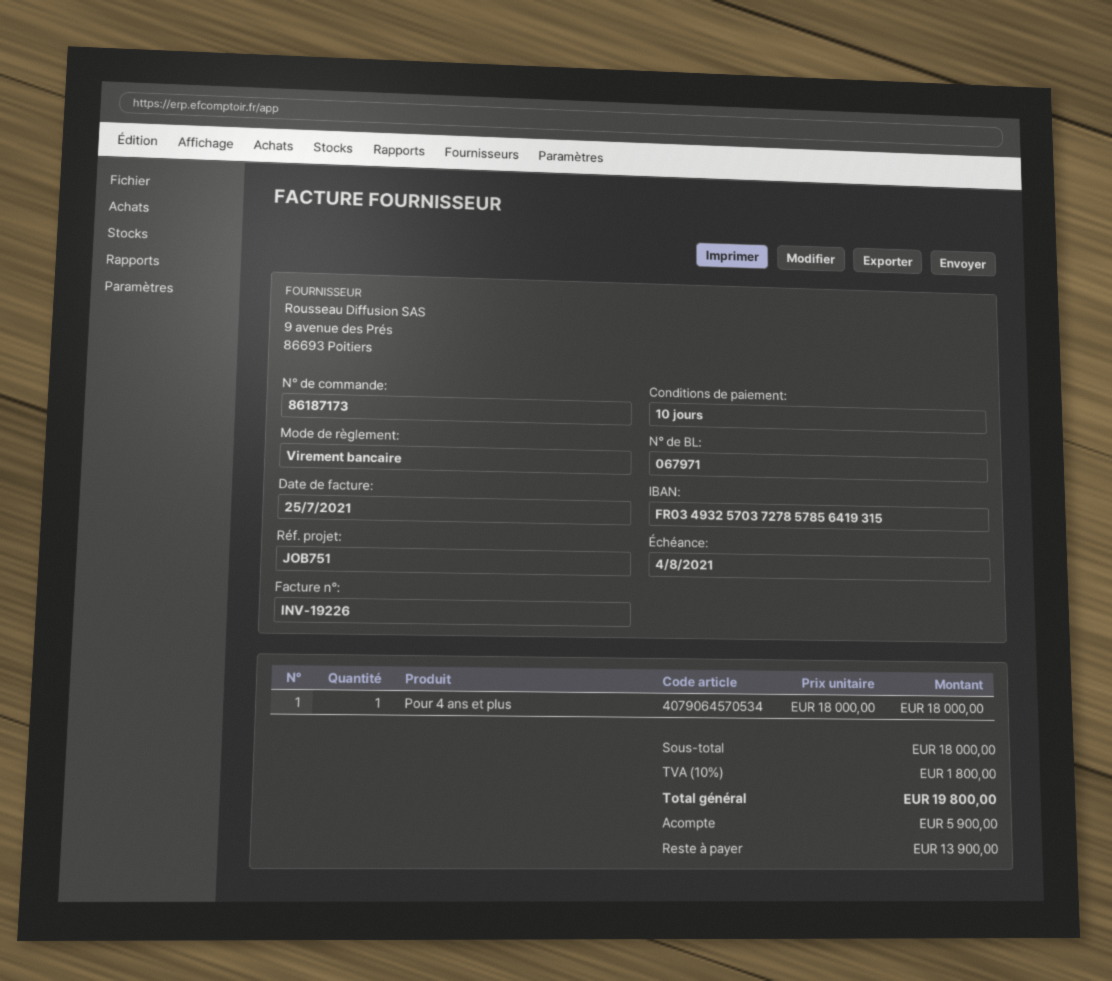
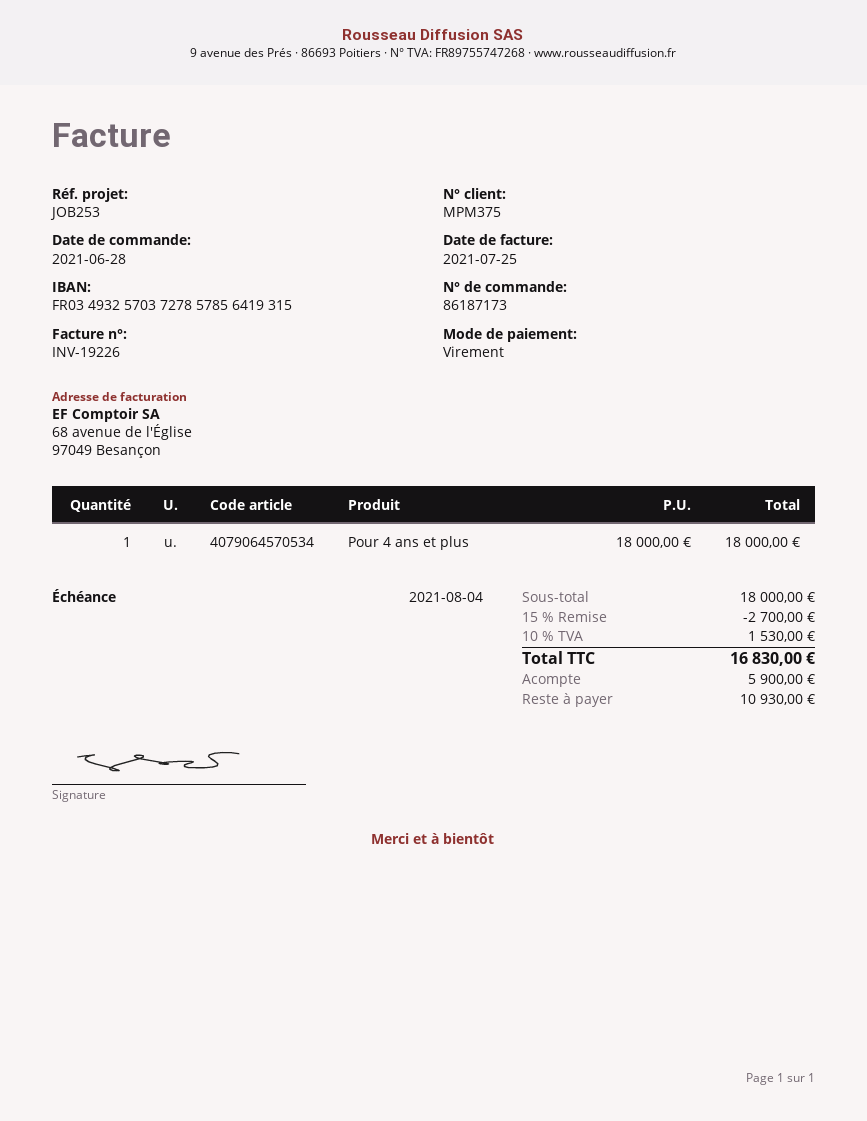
reference: JOB751 -> JOB253
discount: none -> 15% = 2700.00
tax: 10% = 1800.00 -> 10% = 1530.00
total: 19800.00 -> 16830.00
balance: 13900.00 -> 10930.00

